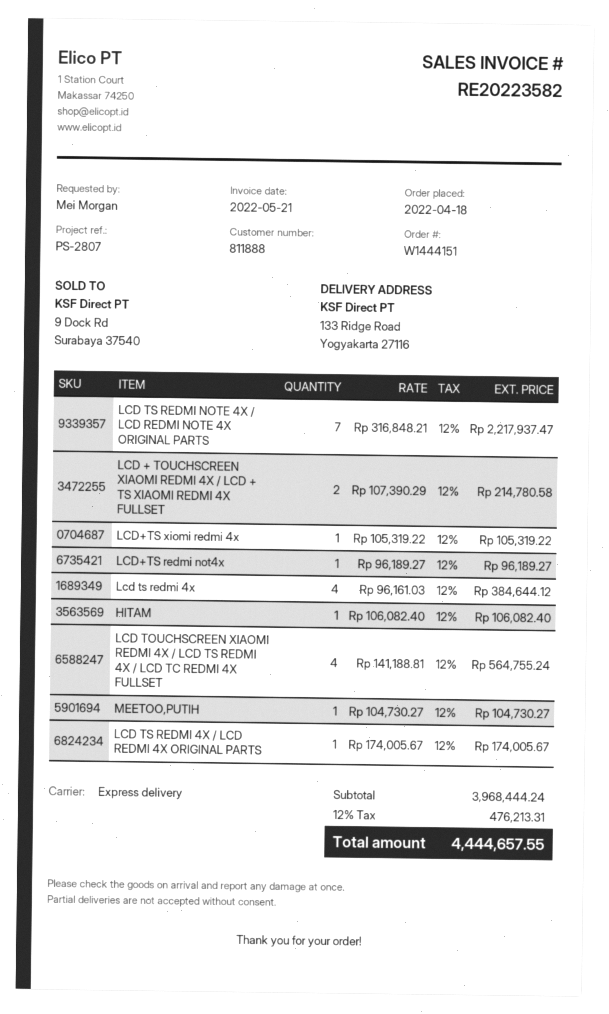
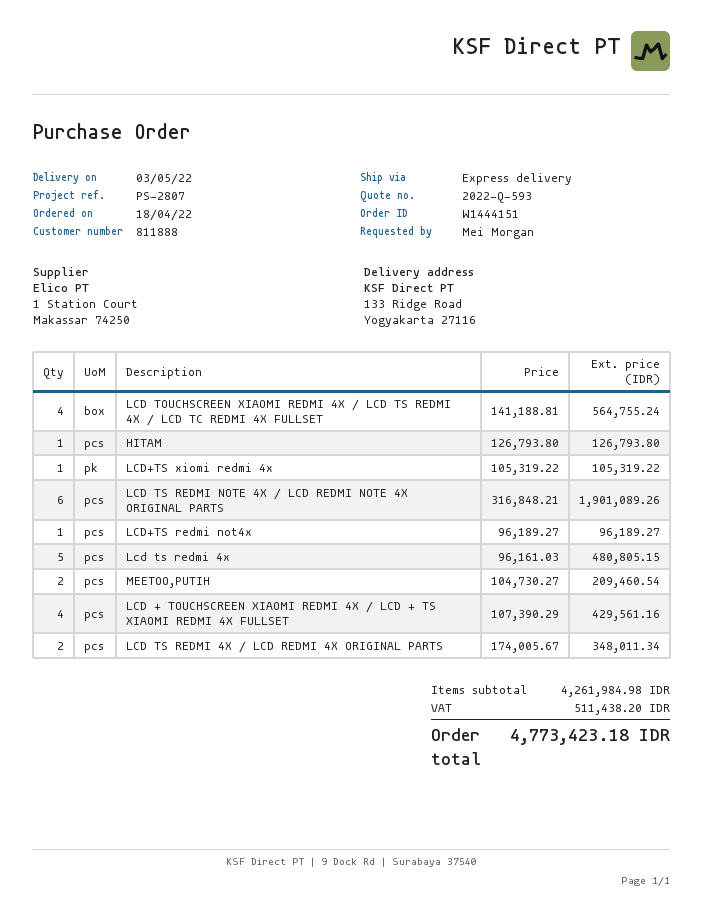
LCD TS REDMI NOTE 4X / LCD REDMI NOTE 4X ORIGINAL PARTS: 7 x 316848.21 = 2217937.47 -> 6 x 316848.21 = 1901089.26
LCD + TOUCHSCREEN XIAOMI REDMI 4X / LCD + TS XIAOMI REDMI 4X FULLSET: 2 x 107390.29 = 214780.58 -> 4 x 107390.29 = 429561.16
Lcd ts redmi 4x: 4 x 96161.03 = 384644.12 -> 5 x 96161.03 = 480805.15
HITAM: 1 x 106082.40 = 106082.40 -> 1 x 126793.80 = 126793.80
MEETOO,PUTIH: 1 x 104730.27 = 104730.27 -> 2 x 104730.27 = 209460.54
LCD TS REDMI 4X / LCD REDMI 4X ORIGINAL PARTS: 1 x 174005.67 = 174005.67 -> 2 x 174005.67 = 348011.34
subtotal: 3968444.24 -> 4261984.98
tax: 476213.31 -> 511438.20
total: 4444657.55 -> 4773423.18

